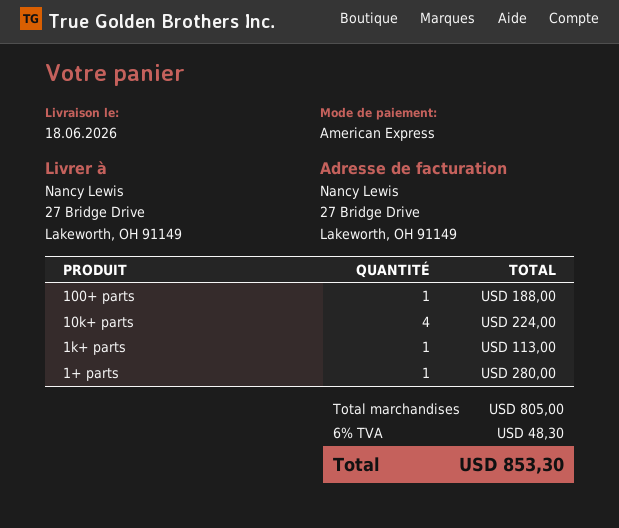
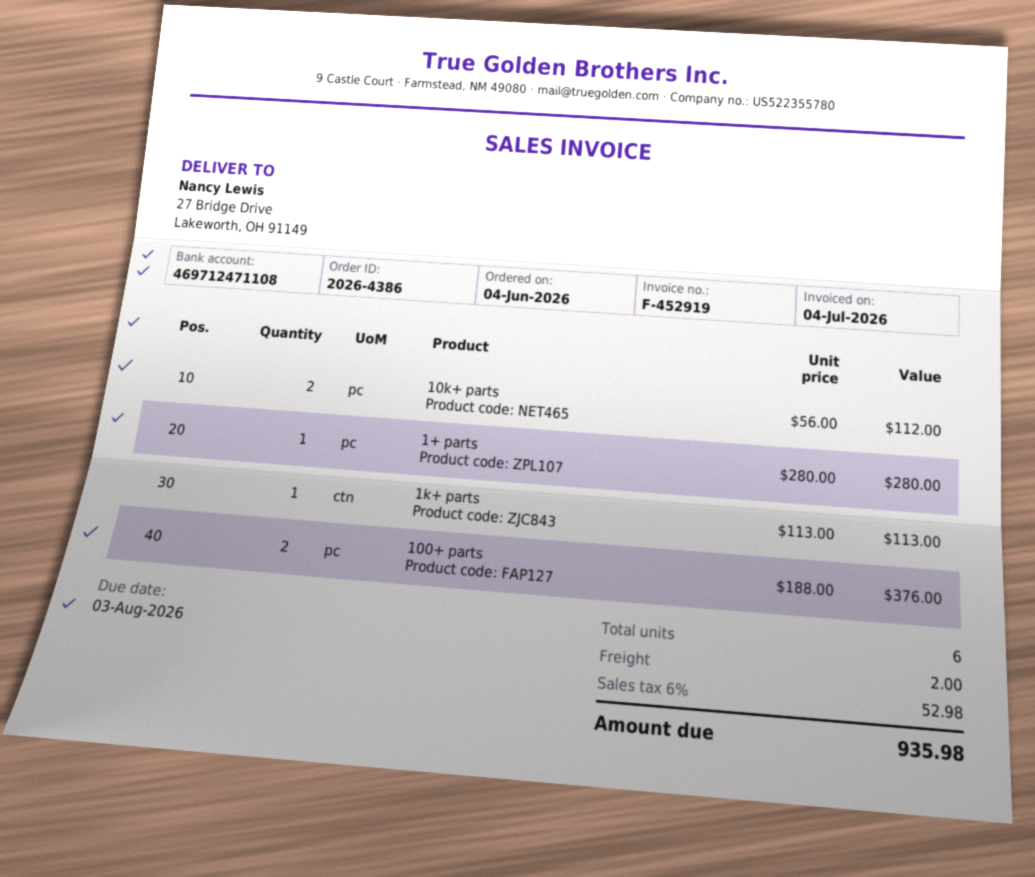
100+ parts: 1 for 188.00 -> 2 for 376.00
10k+ parts: 4 for 224.00 -> 2 for 112.00
shipping: none -> 2.00
tax: 6% = 48.30 -> 6% = 52.98
total: 853.30 -> 935.98

